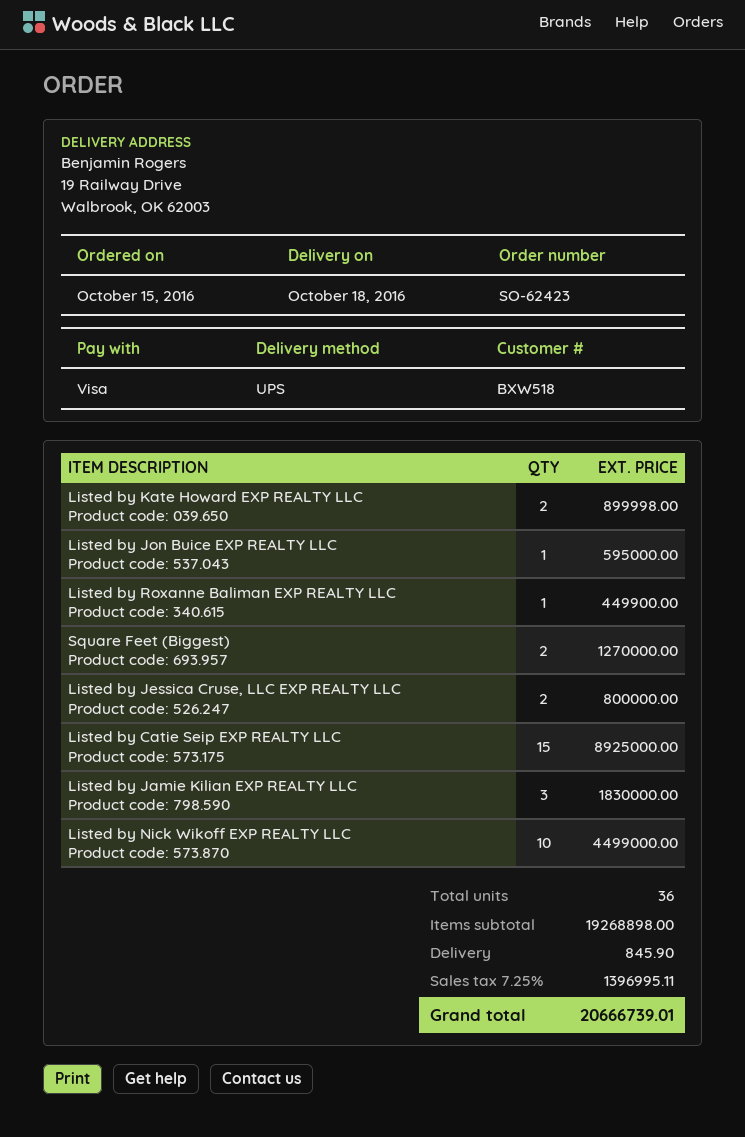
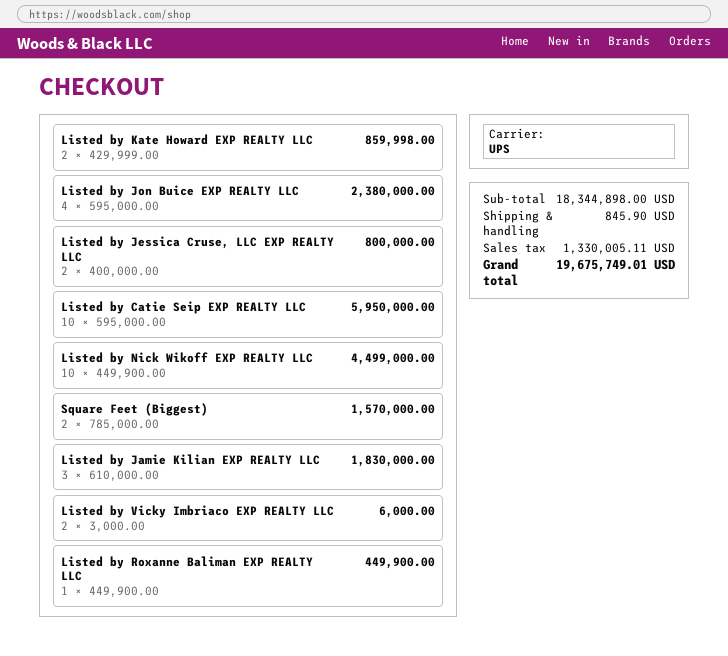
Listed by Kate Howard EXP REALTY LLC: 2 for 899998.00 -> 2 for 859998.00
Listed by Jon Buice EXP REALTY LLC: 1 for 595000.00 -> 4 for 2380000.00
Square Feet (Biggest): 2 for 1270000.00 -> 2 for 1570000.00
Listed by Catie Seip EXP REALTY LLC: 15 for 8925000.00 -> 10 for 5950000.00
Listed by Vicky Imbriaco EXP REALTY LLC: none -> 2 for 6000.00
subtotal: 19268898.00 -> 18344898.00
tax: 1396995.11 -> 1330005.11
total: 20666739.01 -> 19675749.01

